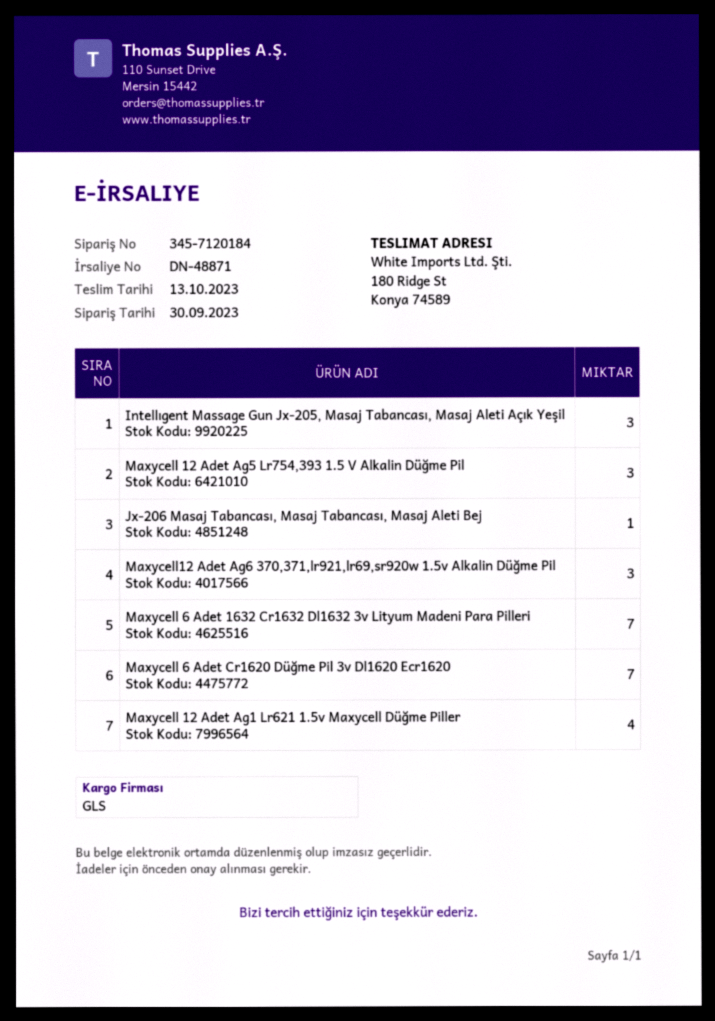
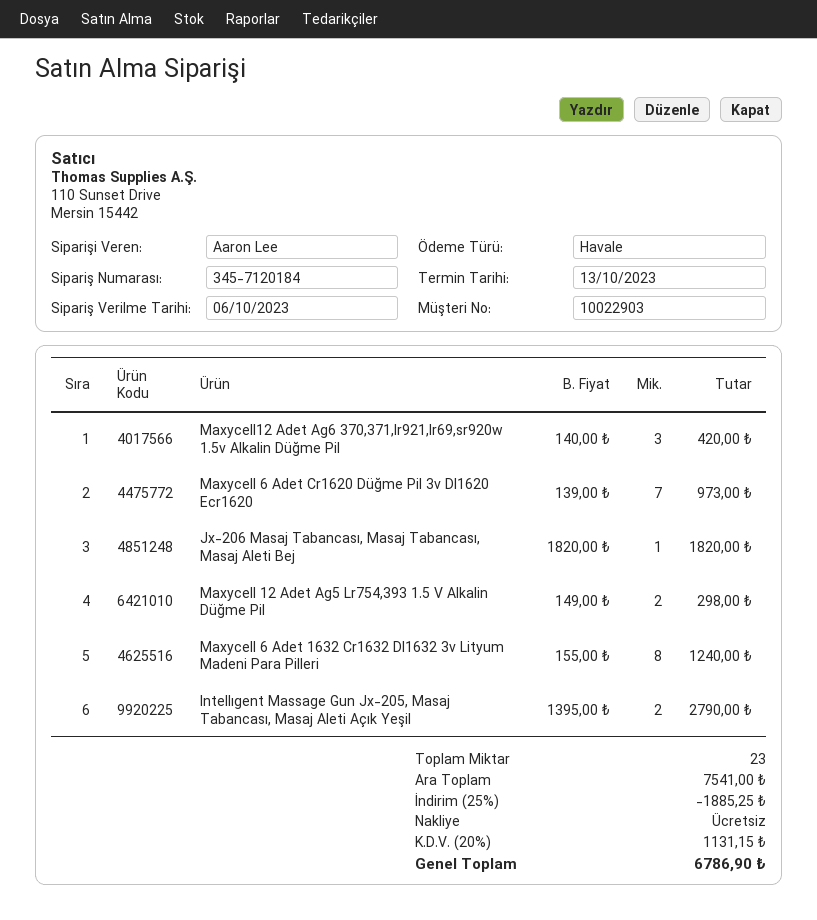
order date: 2023-09-30 -> 2023-10-06
Intellıgent Massage Gun Jx-205, Masaj Tabancası, Masaj Aleti Açık Yeşil: 3 -> 2
Maxycell 12 Adet Ag5 Lr754,393 1.5 V Alkalin Düğme Pil: 3 -> 2
Maxycell 6 Adet 1632 Cr1632 Dl1632 3v Lityum Madeni Para Pilleri: 7 -> 8
Maxycell 12 Adet Ag1 Lr621 1.5v Maxycell Düğme Piller: 4 -> none

